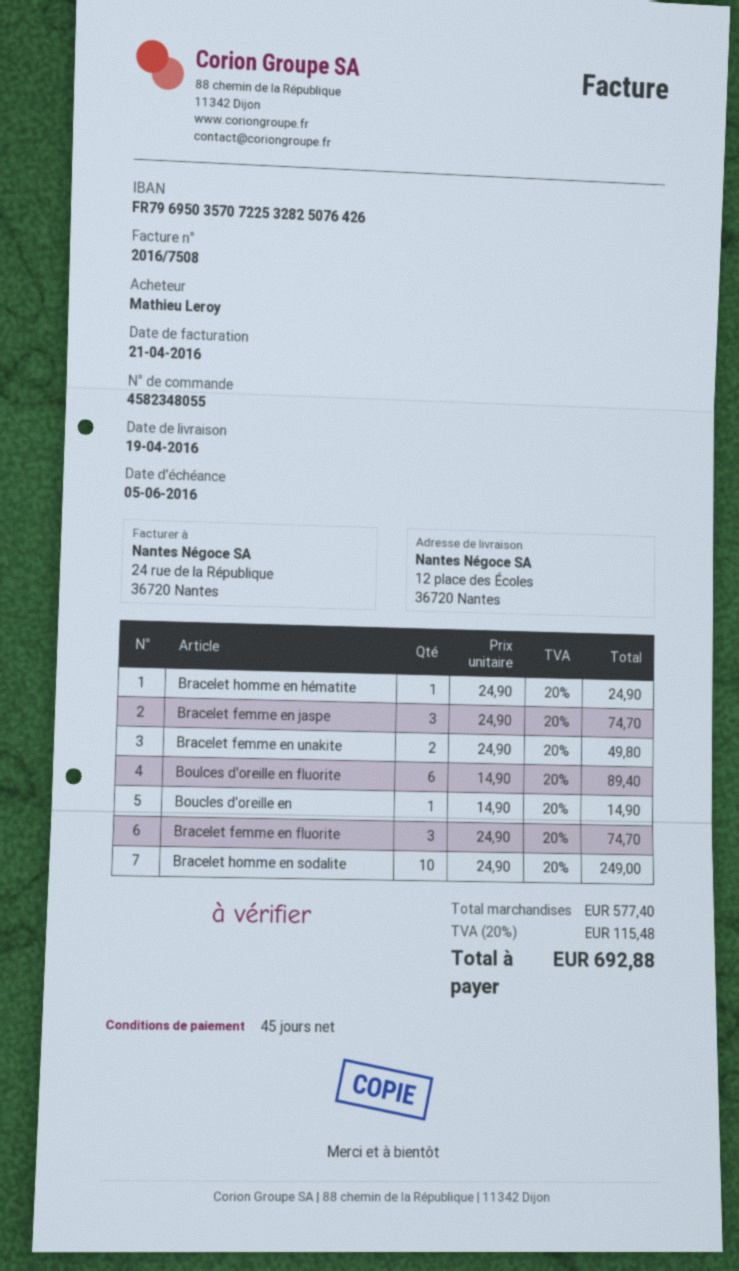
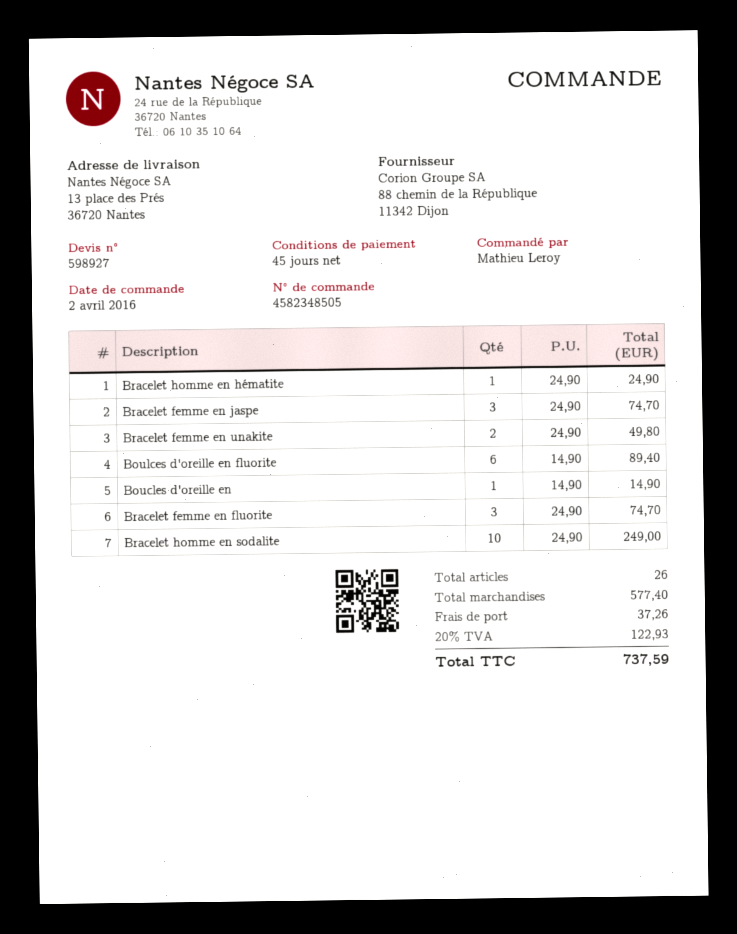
order number: 4582348055 -> 4582348505
ship to: 12 place des Écoles, 36720 Nantes -> 13 place des Prés, 36720 Nantes
shipping: none -> 37.26
tax: 20% = 115.48 -> 20% = 122.93
total: 692.88 -> 737.59

